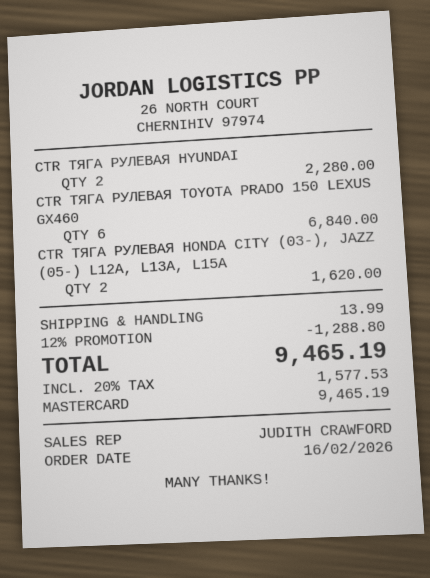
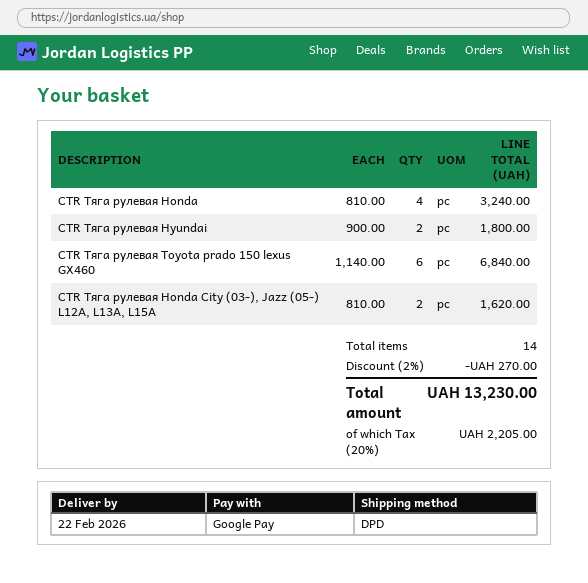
payment method: Mastercard -> Google Pay
CTR ТЯГА РУЛЕВАЯ HYUNDAI: 2 for 2280.00 -> 2 for 1800.00
CTR Тяга рулевая Honda: none -> 4 for 3240.00
discount: 12% = 1288.80 -> 2% = 270.00
shipping: 13.99 -> none
tax: 20% = 1577.53 -> 20% = 2205.00
total: 9465.19 -> 13230.00

